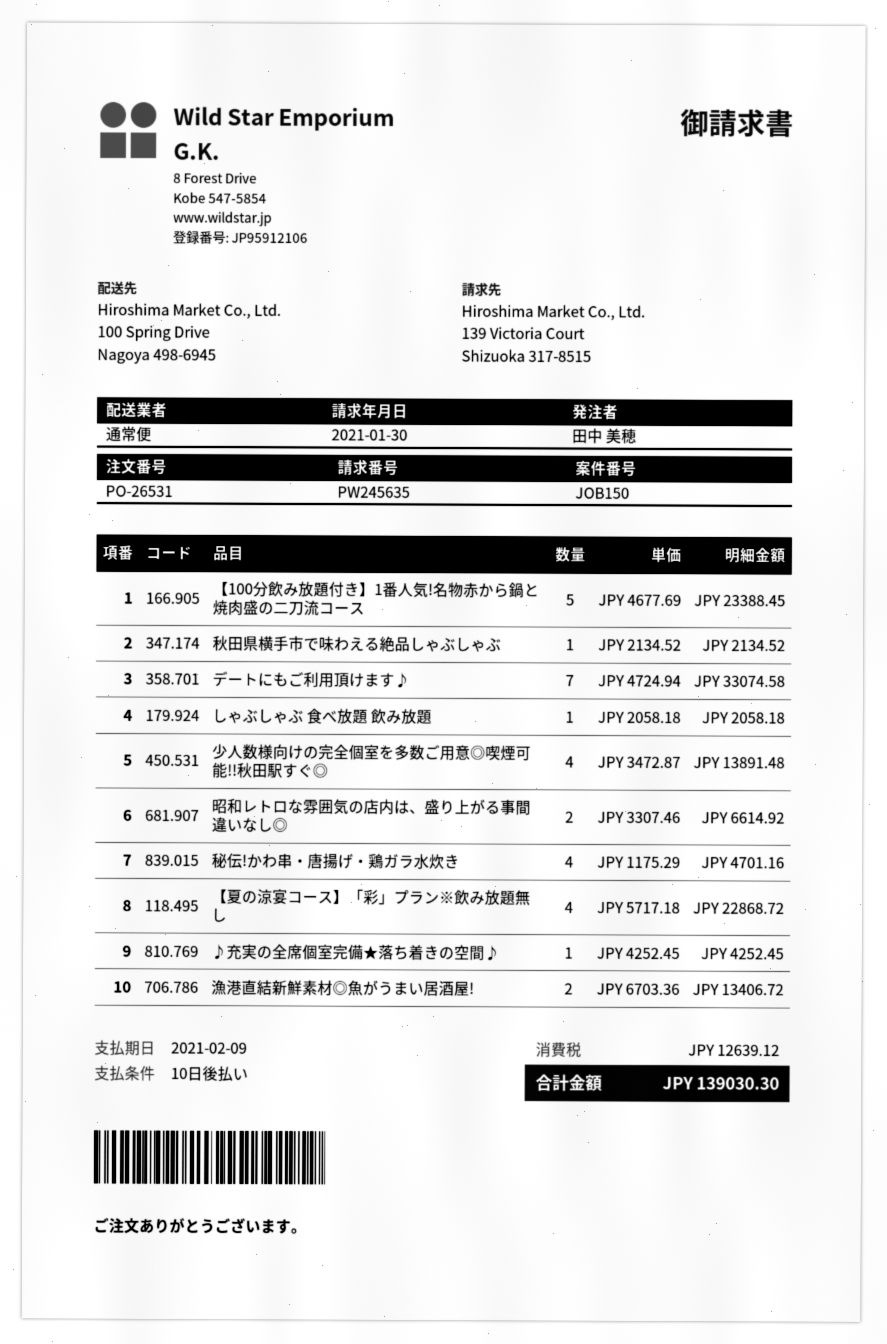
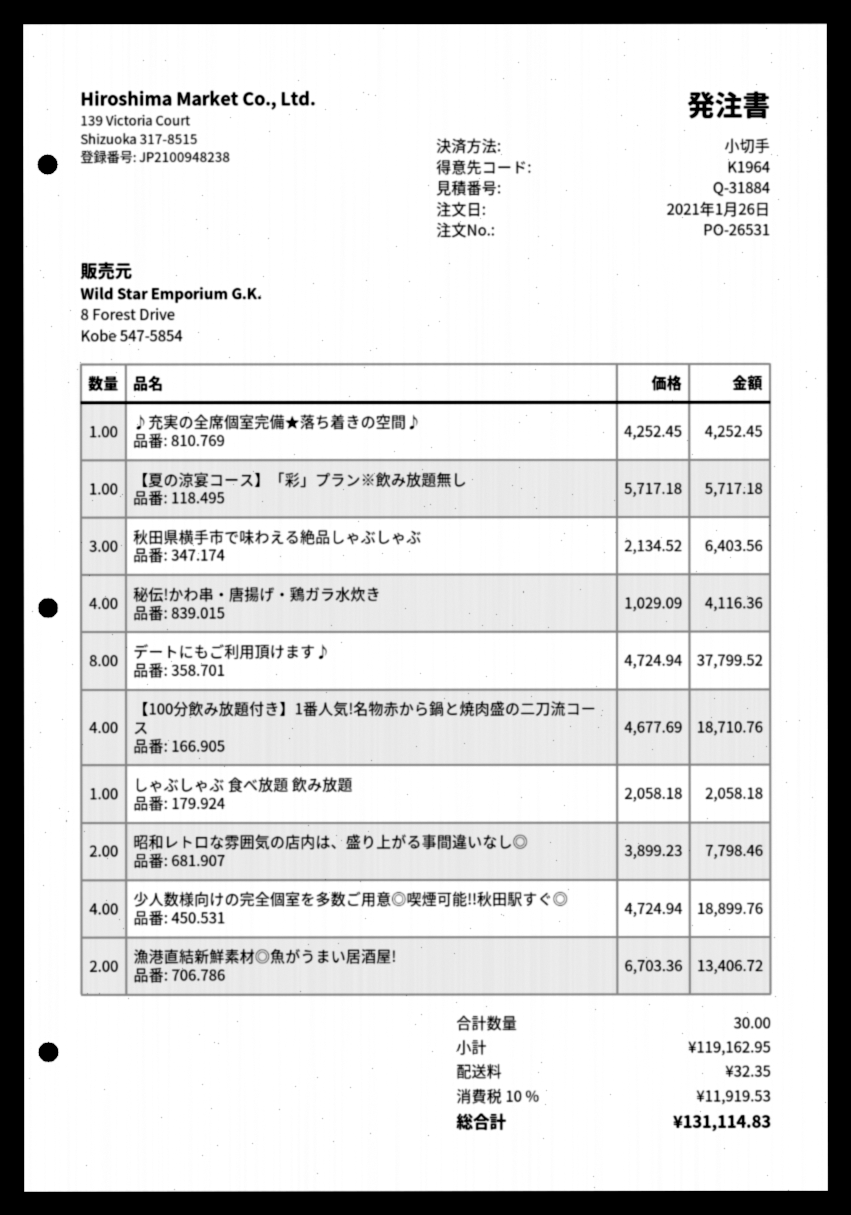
【100分飲み放題付き】1番人気!名物赤から鍋と焼肉盛の二刀流コース: 5 x 4677.69 = 23388.45 -> 4 x 4677.69 = 18710.76
秋田県横手市で味わえる絶品しゃぶしゃぶ: 1 x 2134.52 = 2134.52 -> 3 x 2134.52 = 6403.56
デートにもご利用頂けます♪: 7 x 4724.94 = 33074.58 -> 8 x 4724.94 = 37799.52
少人数様向けの完全個室を多数ご用意◎喫煙可能!!秋田駅すぐ◎: 4 x 3472.87 = 13891.48 -> 4 x 4724.94 = 18899.76
昭和レトロな雰囲気の店内は、盛り上がる事間違いなし◎: 2 x 3307.46 = 6614.92 -> 2 x 3899.23 = 7798.46
秘伝!かわ串・唐揚げ・鶏ガラ水炊き: 4 x 1175.29 = 4701.16 -> 4 x 1029.09 = 4116.36
【夏の涼宴コース】「彩」プラン※飲み放題無し: 4 x 5717.18 = 22868.72 -> 1 x 5717.18 = 5717.18
shipping: none -> 32.35
tax: 12639.12 -> 11919.53
total: 139030.30 -> 131114.83

